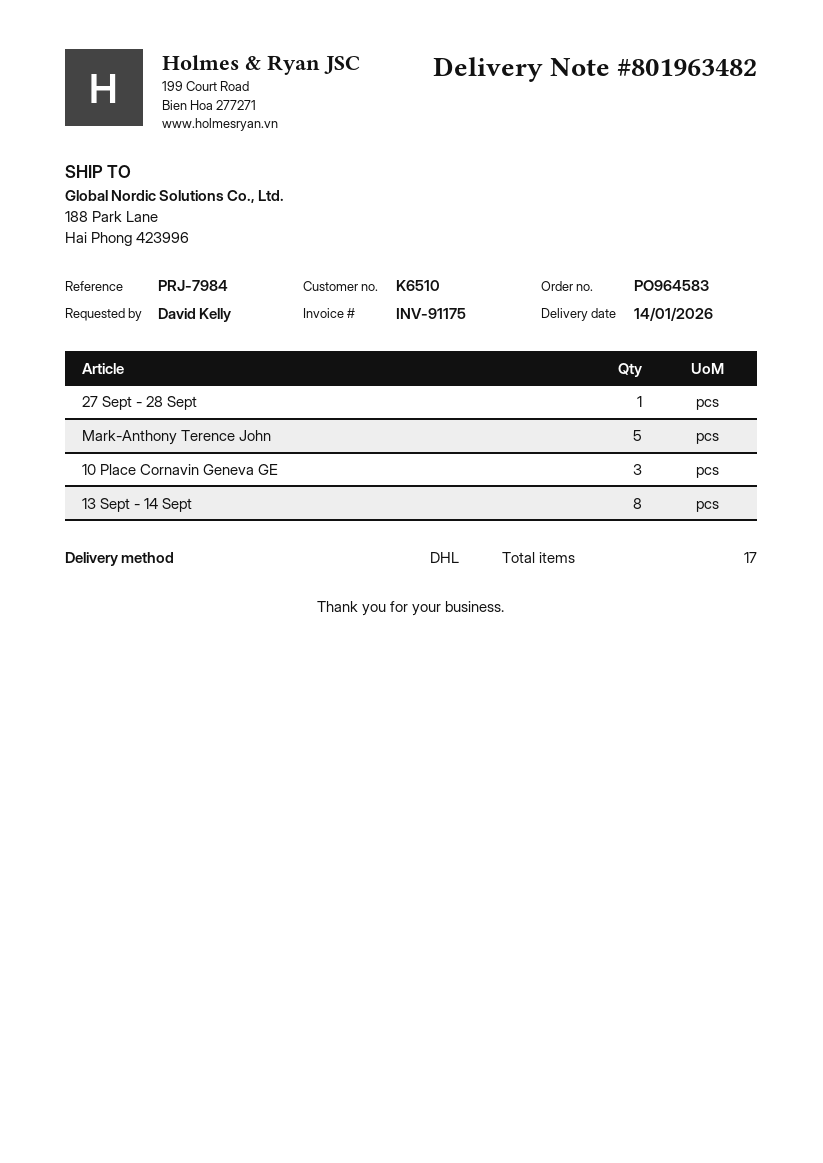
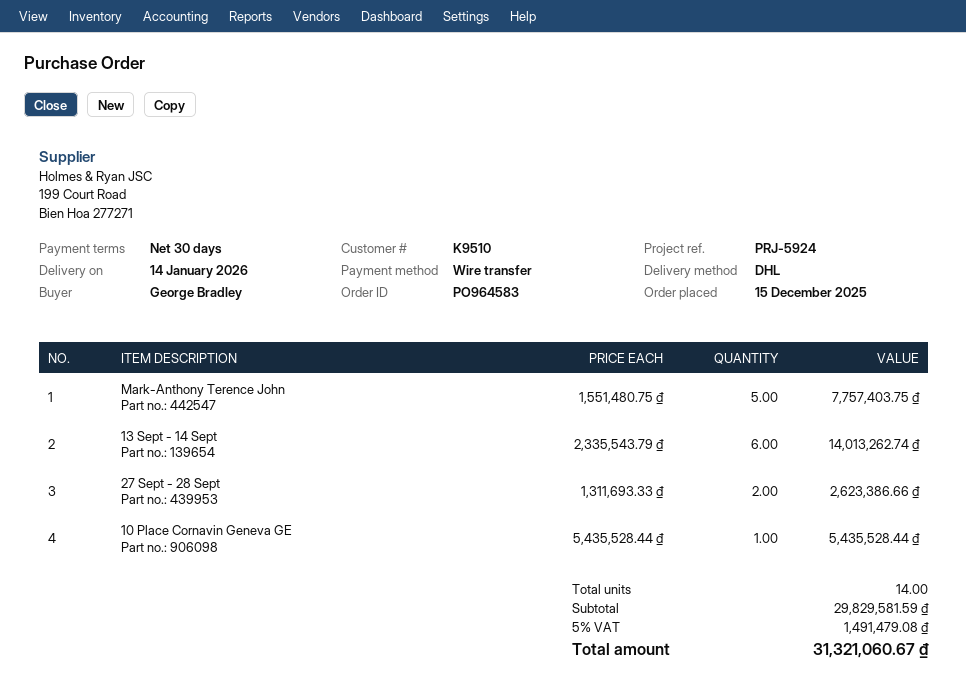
customer number: K6510 -> K9510
reference: PRJ-7984 -> PRJ-5924
ordered by: David Kelly -> George Bradley
27 Sept - 28 Sept: 1 -> 2
10 Place Cornavin Geneva GE: 3 -> 1
13 Sept - 14 Sept: 8 -> 6
total quantity: 17 -> 14

